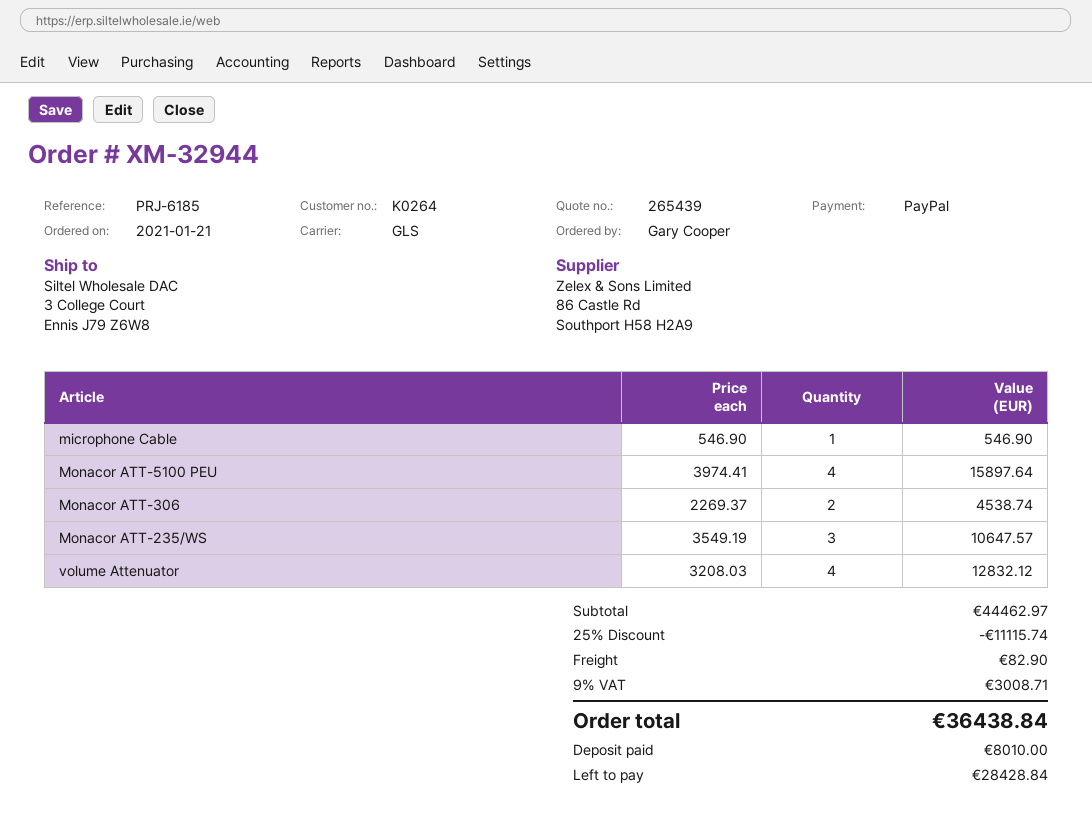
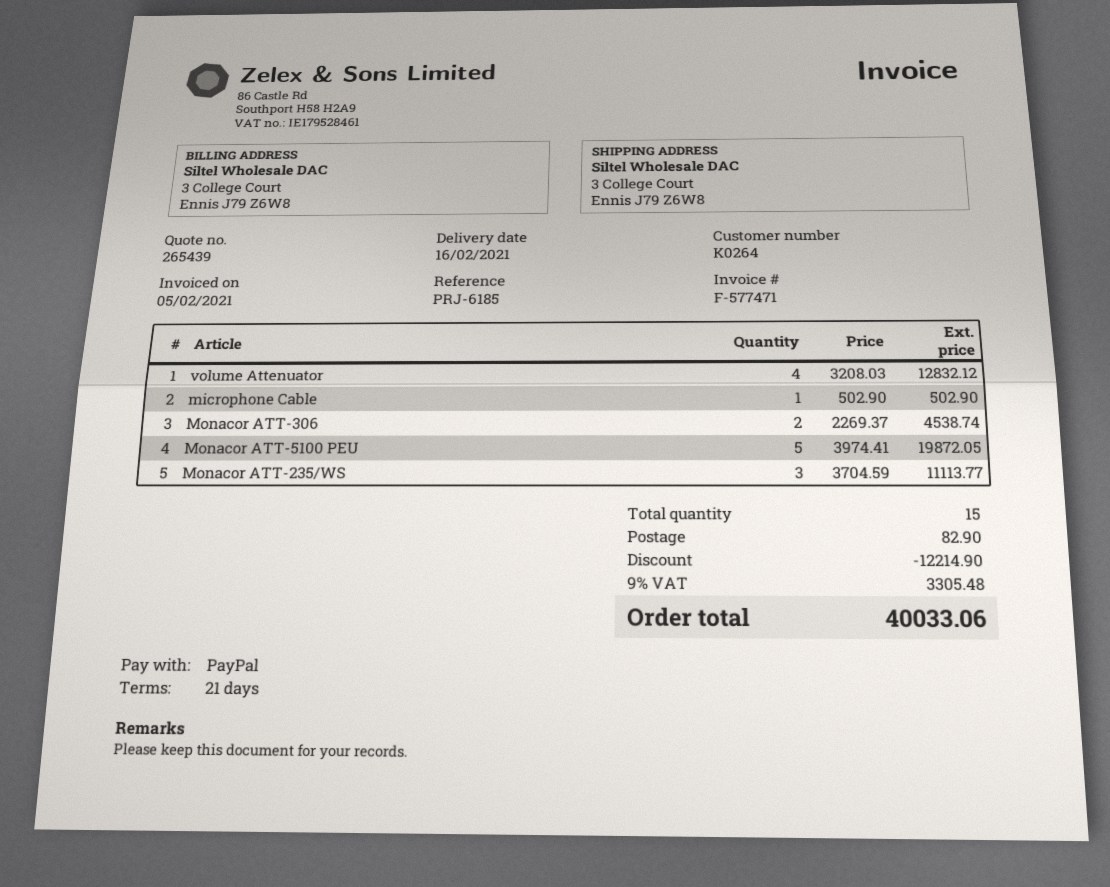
microphone Cable: 1 x 546.90 = 546.90 -> 1 x 502.90 = 502.90
Monacor ATT-5100 PEU: 4 x 3974.41 = 15897.64 -> 5 x 3974.41 = 19872.05
Monacor ATT-235/WS: 3 x 3549.19 = 10647.57 -> 3 x 3704.59 = 11113.77
discount: 11115.74 -> 12214.90
tax: 9% = 3008.71 -> 9% = 3305.48
total: 36438.84 -> 40033.06

